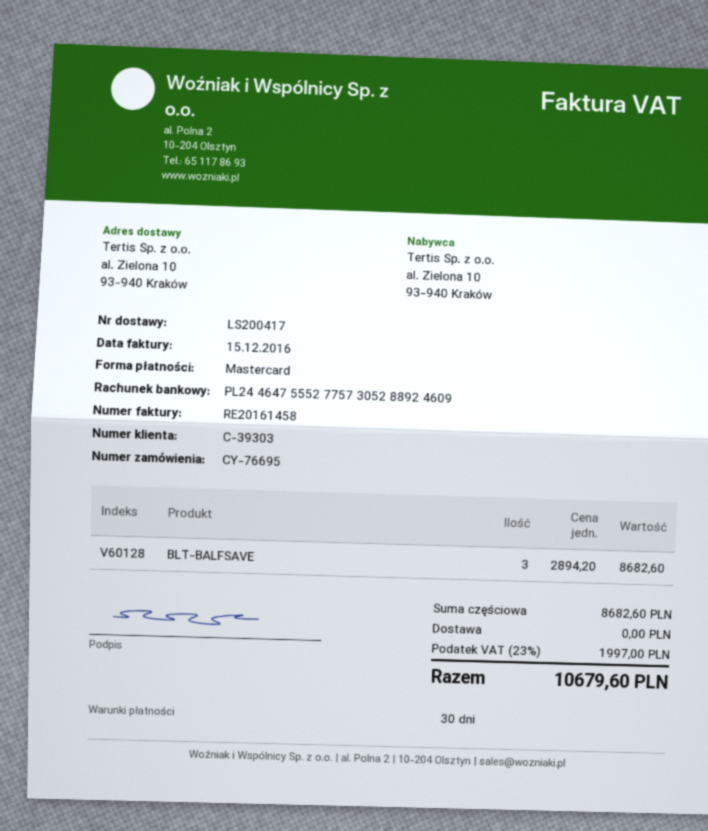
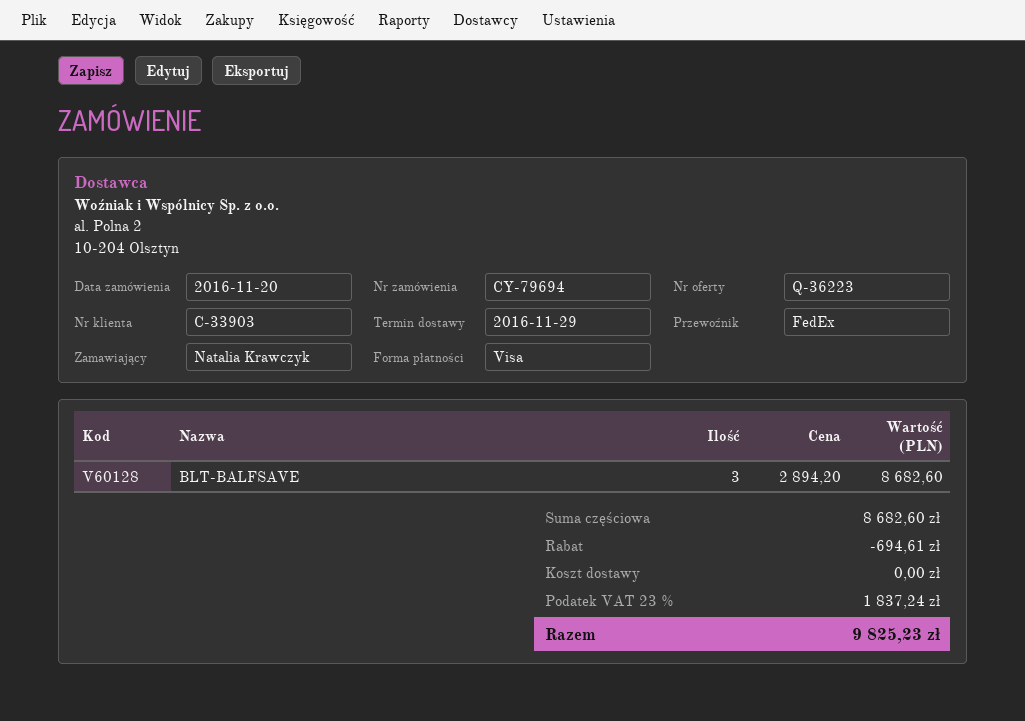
order number: CY-76695 -> CY-79694
customer number: C-39303 -> C-33903
payment method: Mastercard -> Visa
discount: none -> 694.61
tax: 23% = 1997.00 -> 23% = 1837.24
total: 10679.60 -> 9825.23

